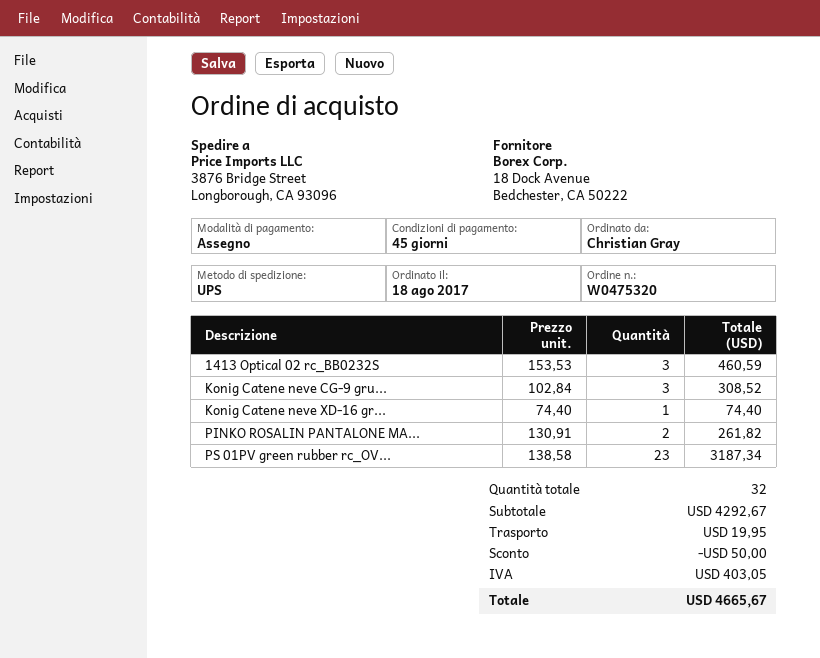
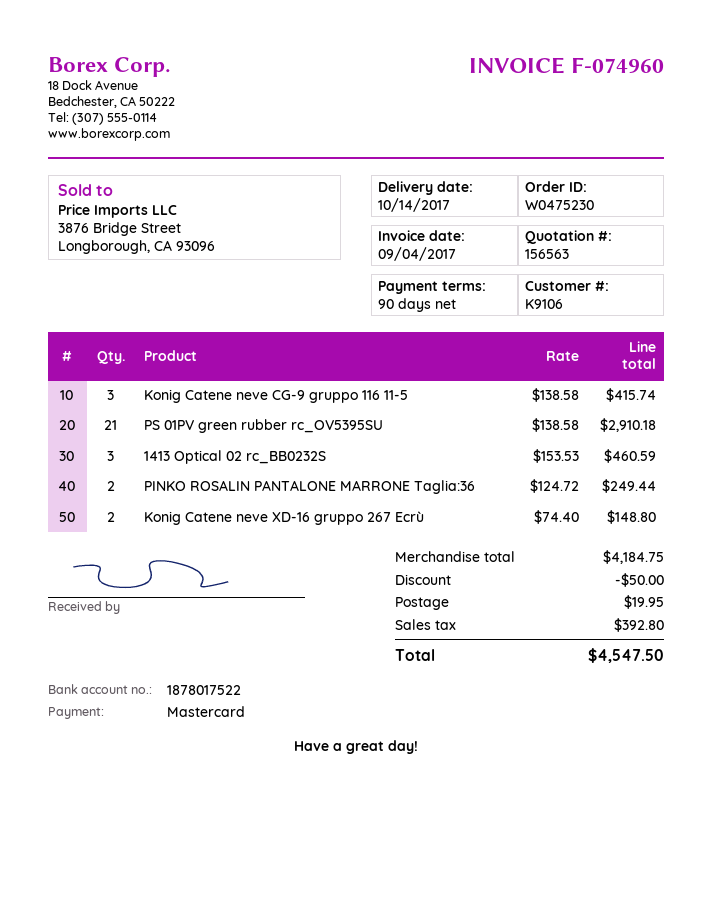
order number: W0475320 -> W0475230
payment terms: 45 days -> 90 days
payment method: cheque -> Mastercard
Konig Catene neve CG-9 gru...: 3 x 102.84 = 308.52 -> 3 x 138.58 = 415.74
Konig Catene neve XD-16 gr...: 1 x 74.40 = 74.40 -> 2 x 74.40 = 148.80
PINKO ROSALIN PANTALONE MA...: 2 x 130.91 = 261.82 -> 2 x 124.72 = 249.44
PS 01PV green rubber rc_OV...: 23 x 138.58 = 3187.34 -> 21 x 138.58 = 2910.18
subtotal: 4292.67 -> 4184.75
tax: 403.05 -> 392.80
total: 4665.67 -> 4547.50

